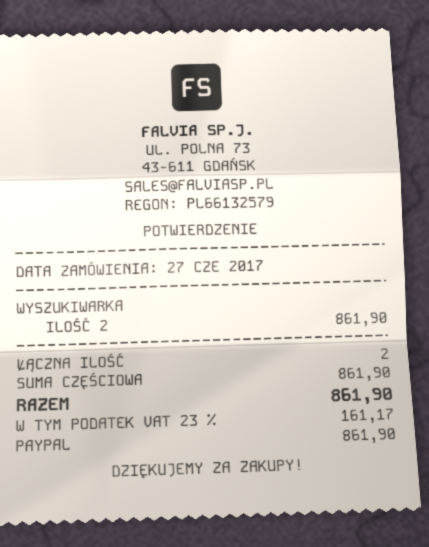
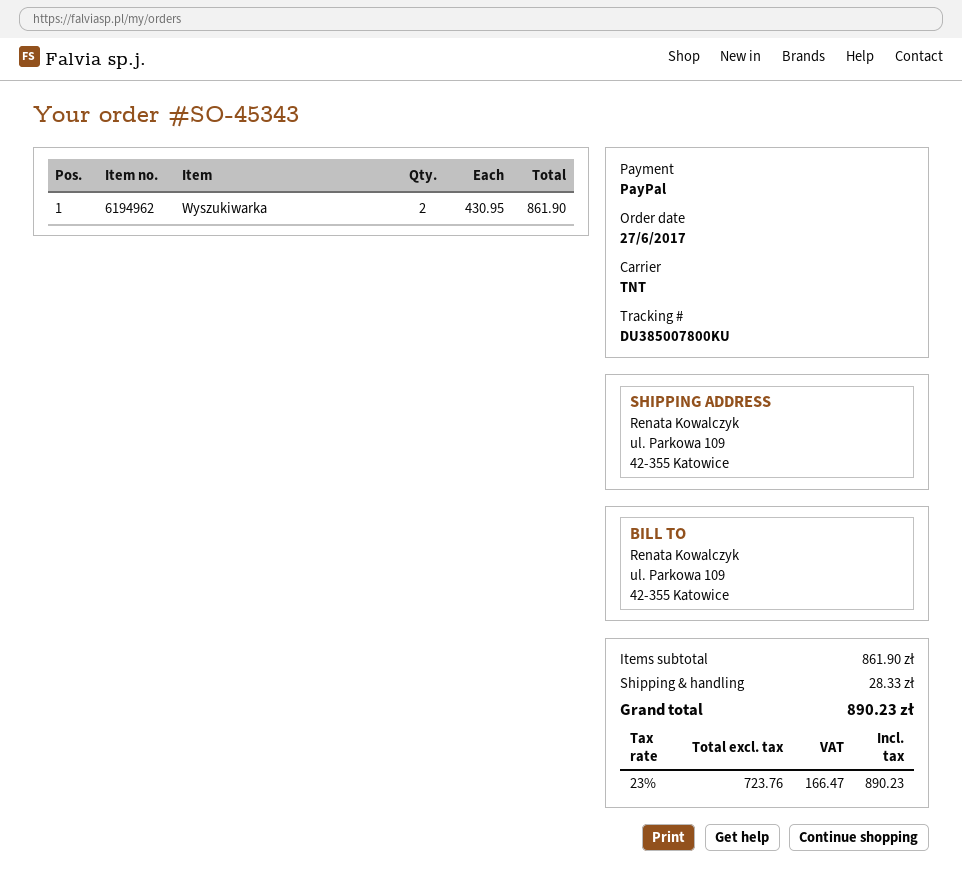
shipping: none -> 28.33
tax: 23% = 161.17 -> 23% = 166.47
total: 861.90 -> 890.23

